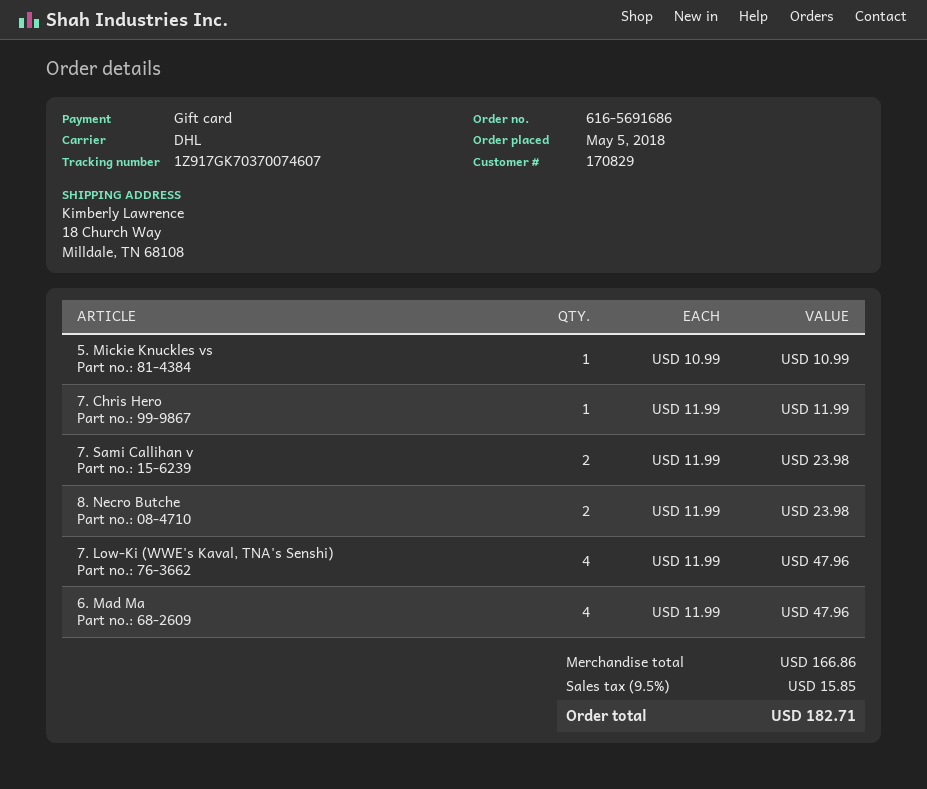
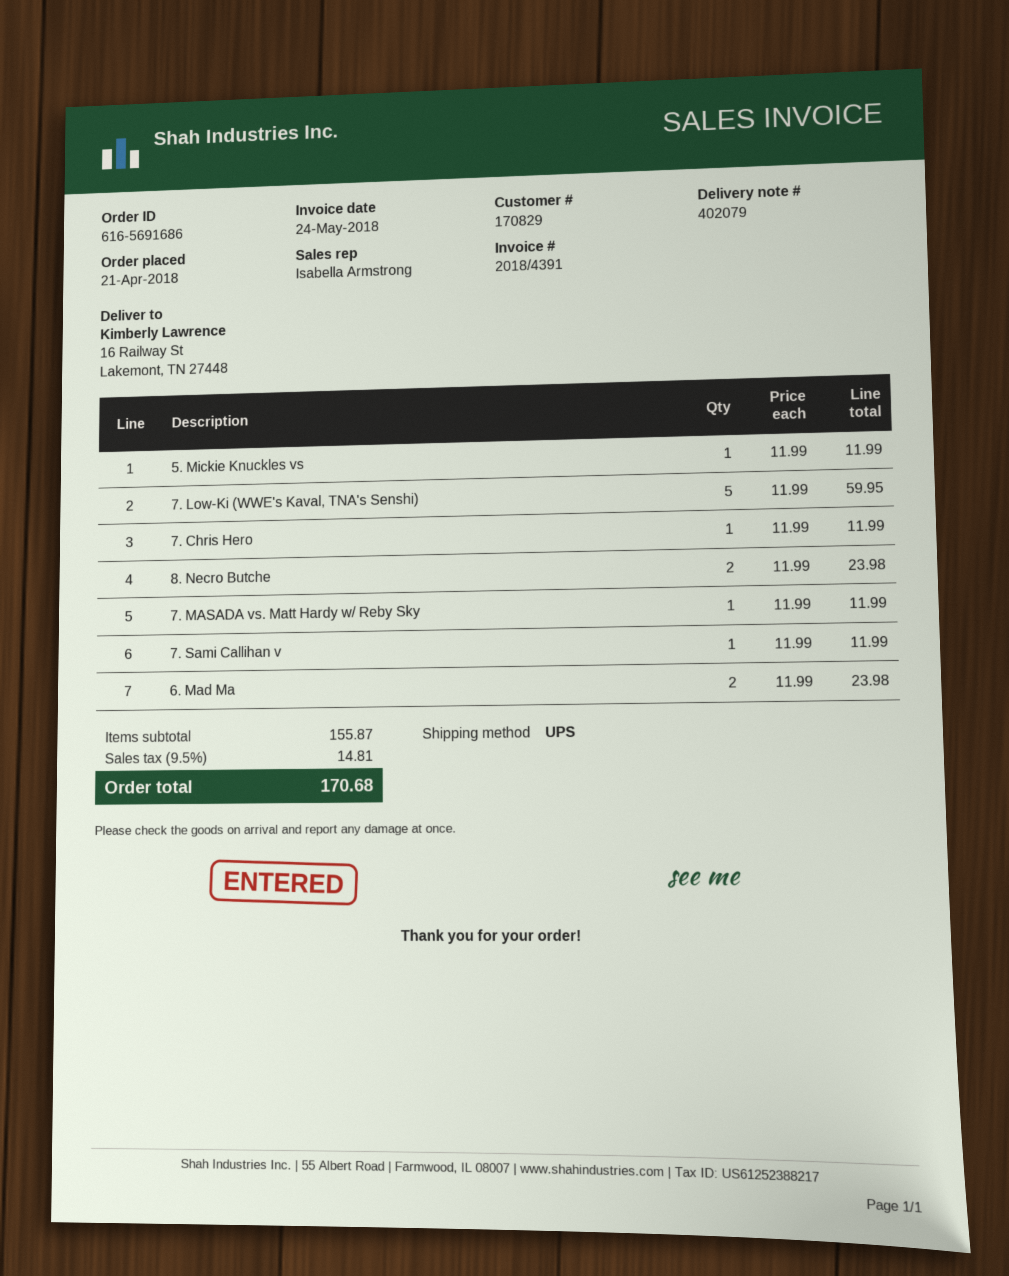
order date: 2018-05-05 -> 2018-04-21
shipping method: DHL -> UPS
ship to: 18 Church Way, Milldale, TN 68108 -> 16 Railway St, Lakemont, TN 27448
5. Mickie Knuckles vs: 1 x 10.99 = 10.99 -> 1 x 11.99 = 11.99
7. Sami Callihan v: 2 x 11.99 = 23.98 -> 1 x 11.99 = 11.99
7. Low-Ki (WWE's Kaval, TNA's Senshi): 4 x 11.99 = 47.96 -> 5 x 11.99 = 59.95
6. Mad Ma: 4 x 11.99 = 47.96 -> 2 x 11.99 = 23.98
7. MASADA vs. Matt Hardy w/ Reby Sky: none -> 1 x 11.99 = 11.99
subtotal: 166.86 -> 155.87
tax: 9.5% = 15.85 -> 9.5% = 14.81
total: 182.71 -> 170.68

